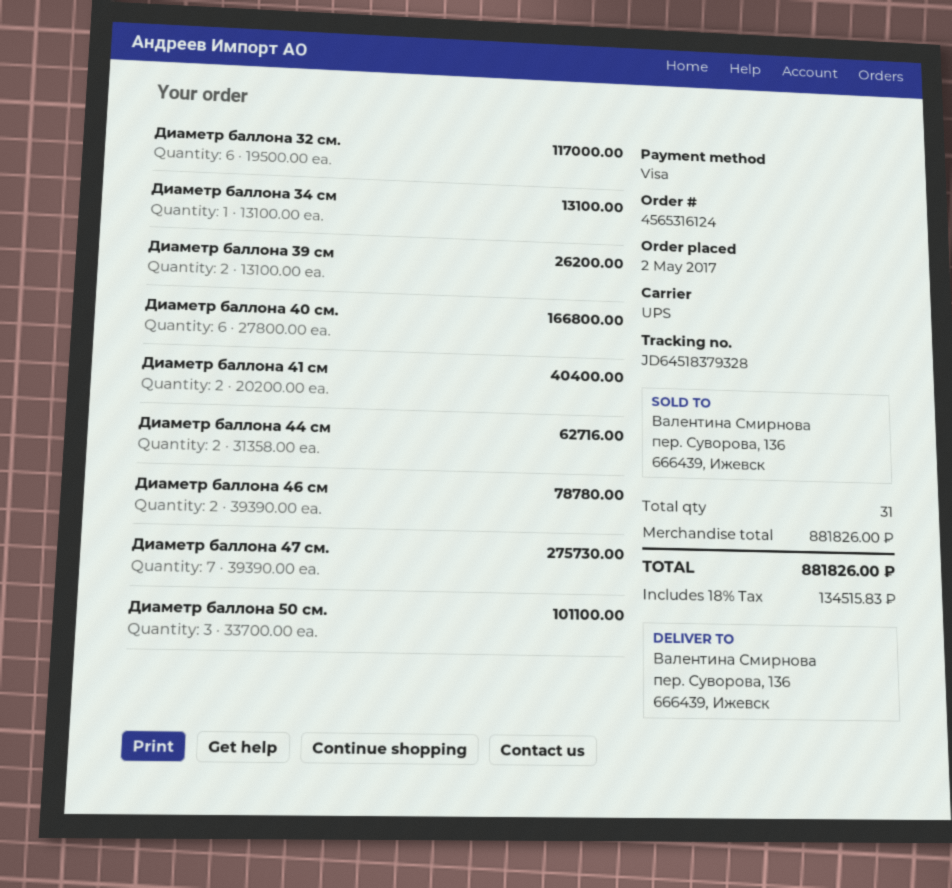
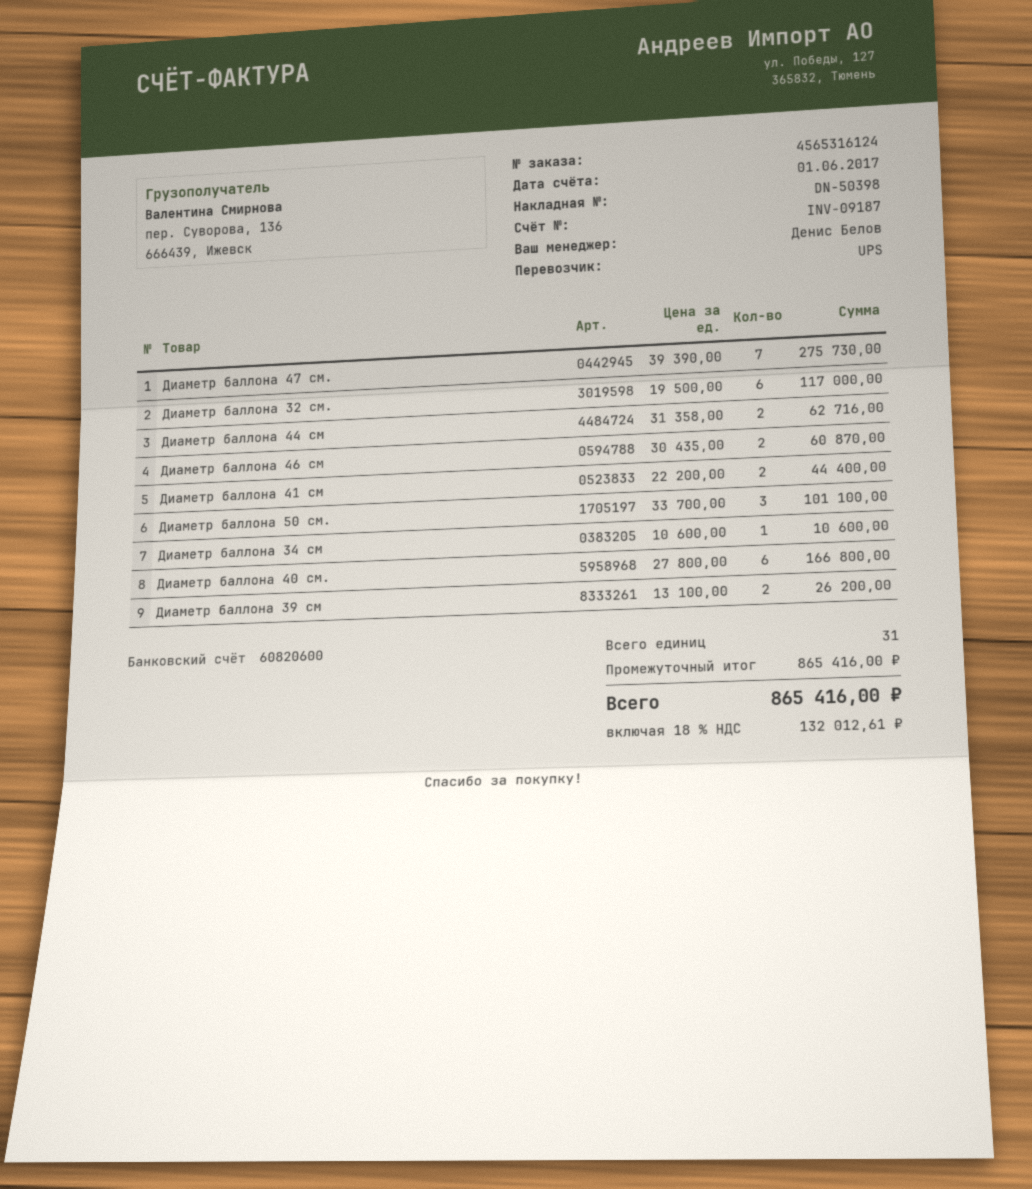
Диаметр баллона 34 см: 1 x 13100.00 = 13100.00 -> 1 x 10600.00 = 10600.00
Диаметр баллона 41 см: 2 x 20200.00 = 40400.00 -> 2 x 22200.00 = 44400.00
Диаметр баллона 46 см: 2 x 39390.00 = 78780.00 -> 2 x 30435.00 = 60870.00
subtotal: 881826.00 -> 865416.00
tax: 18% = 134515.83 -> 18% = 132012.61
total: 881826.00 -> 865416.00

